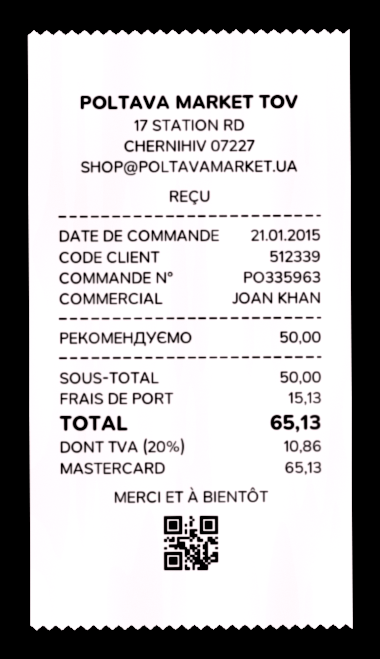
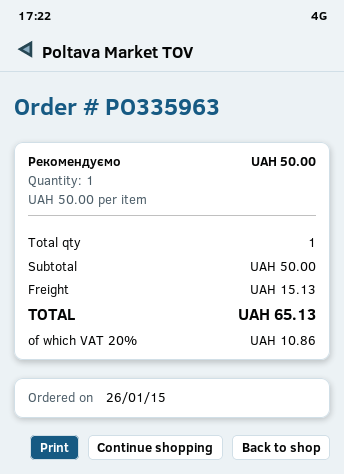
order date: 2015-01-21 -> 2015-01-26

